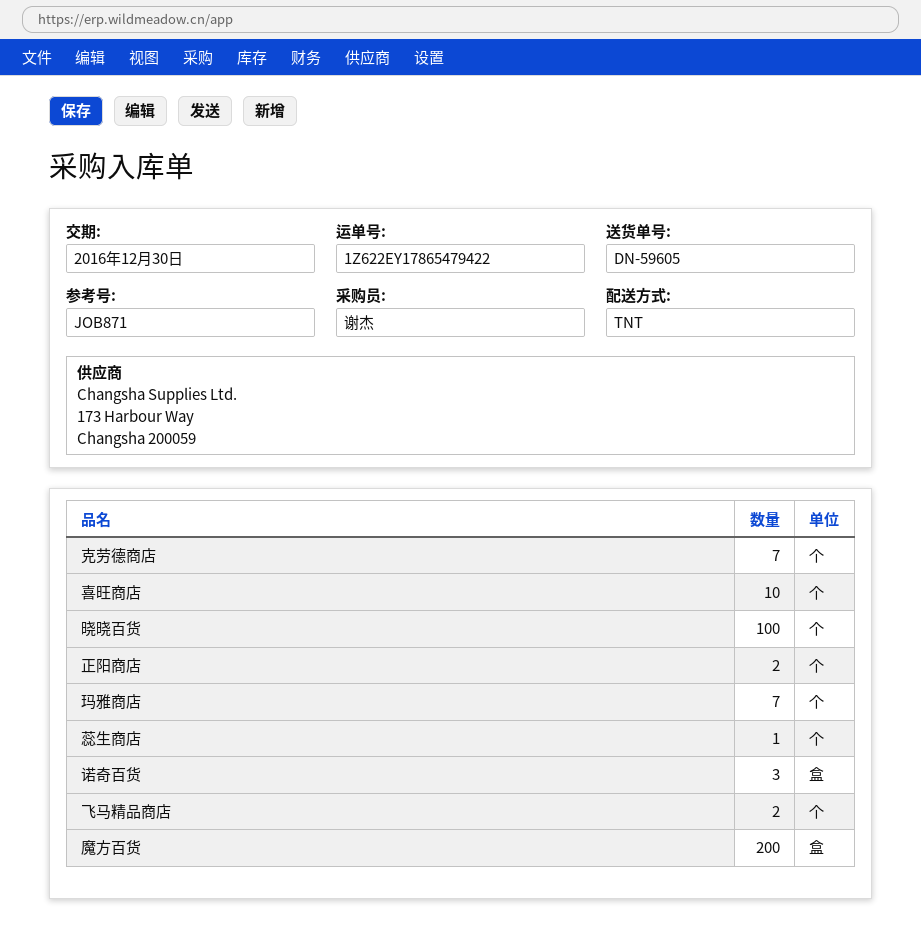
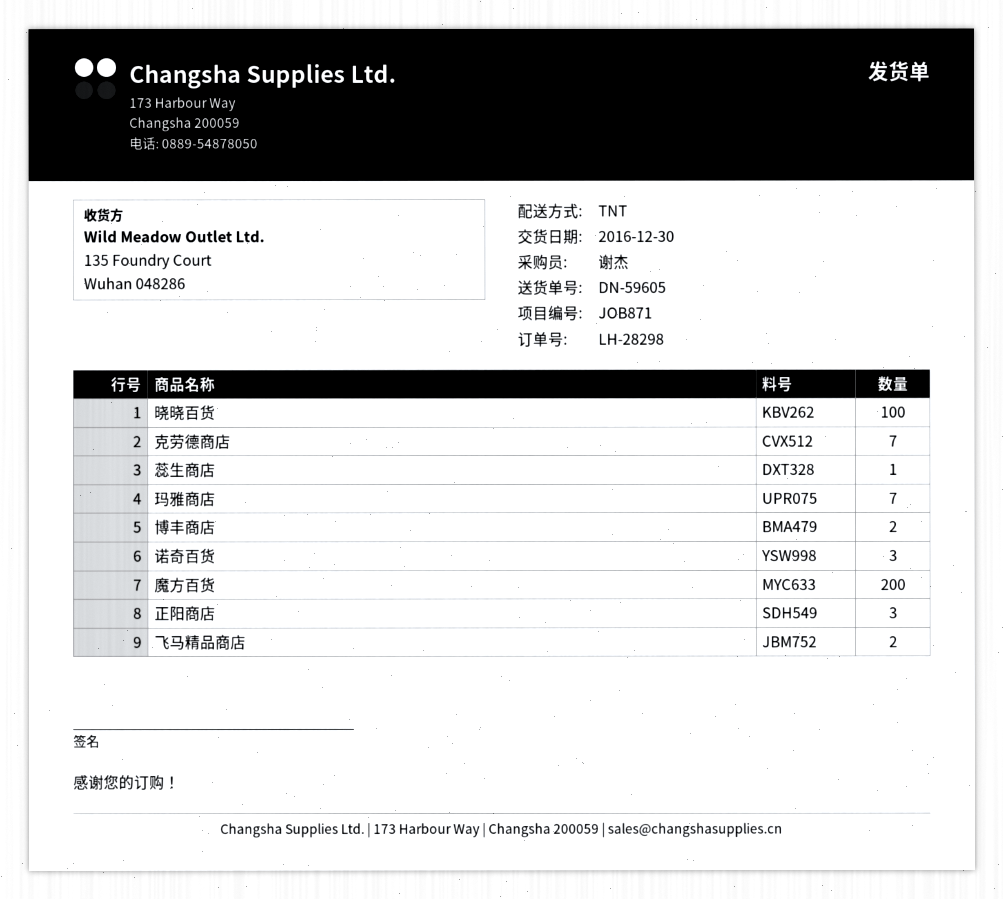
喜旺商店: 10 -> none
正阳商店: 2 -> 3
博丰商店: none -> 2

